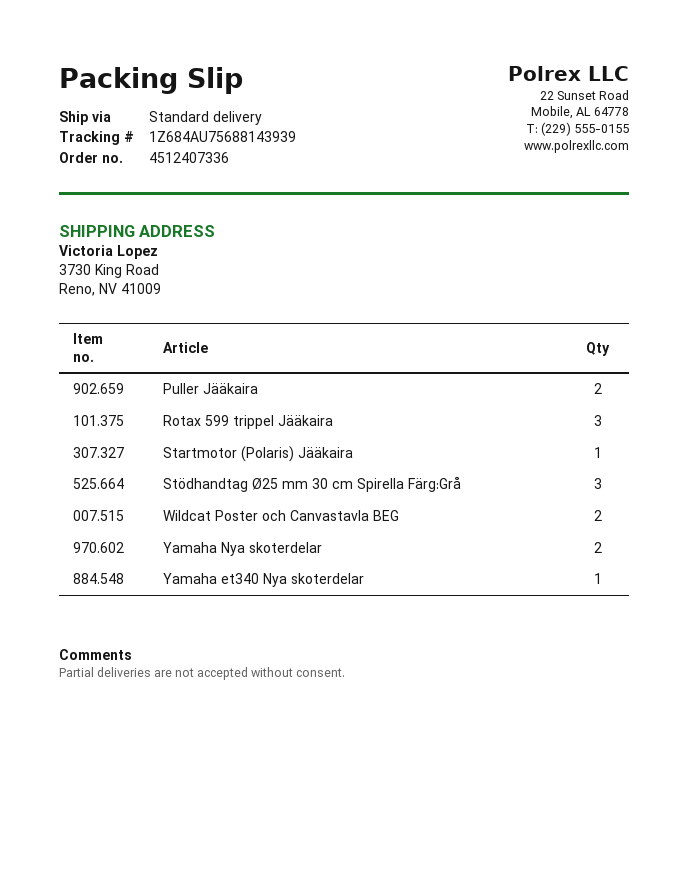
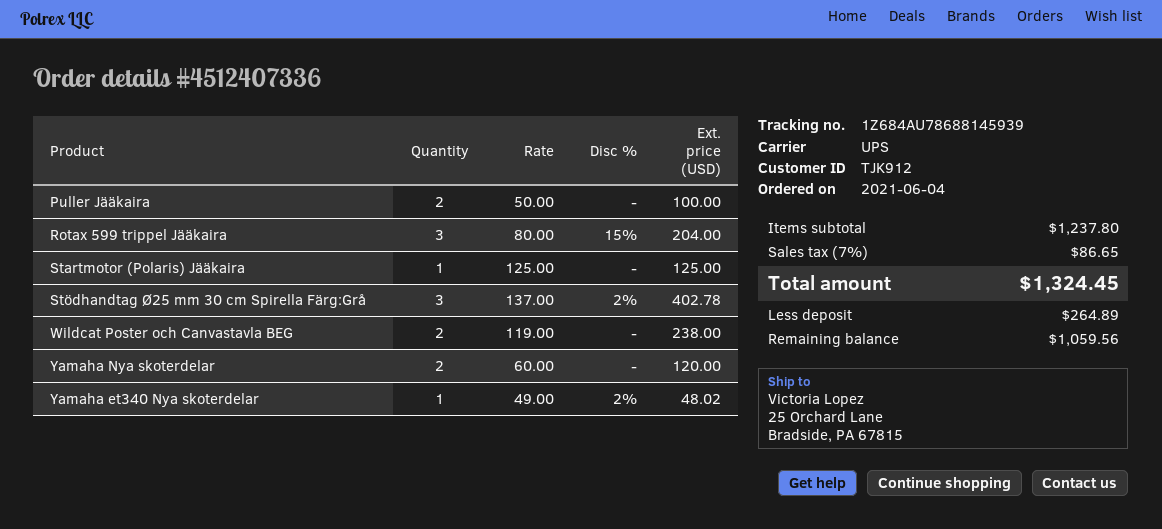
shipping method: standard -> UPS
tracking number: 1Z684AU75688143939 -> 1Z684AU78688145939
ship to: 3730 King Road, Reno, NV 41009 -> 25 Orchard Lane, Bradside, PA 67815

